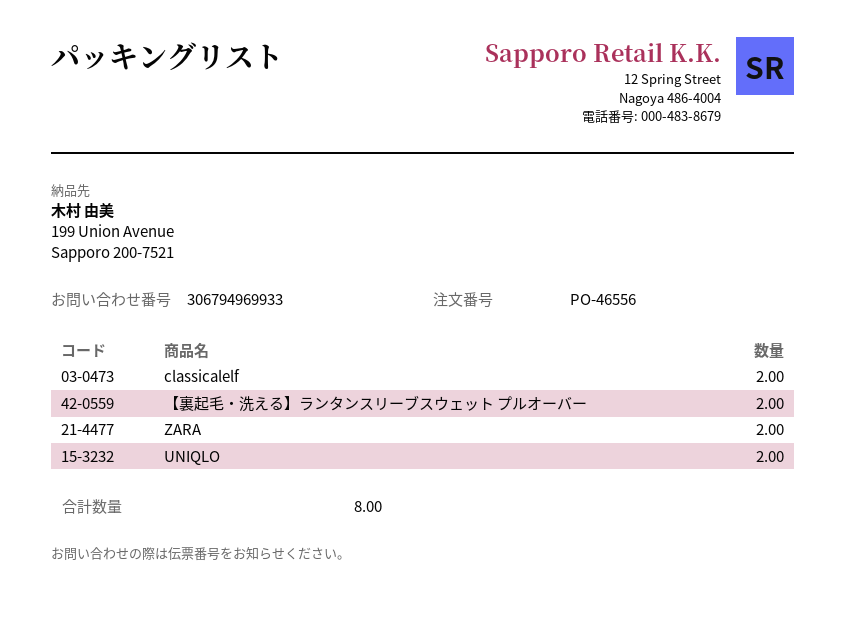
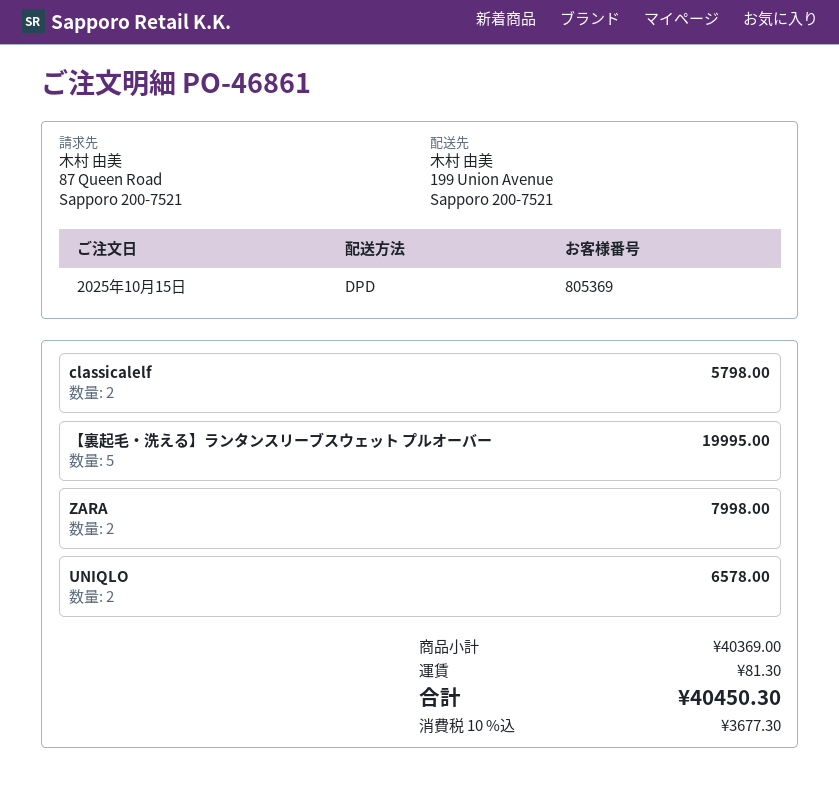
order number: PO-46556 -> PO-46861
【裏起毛・洗える】ランタンスリーブスウェット プルオーバー: 2 -> 5

